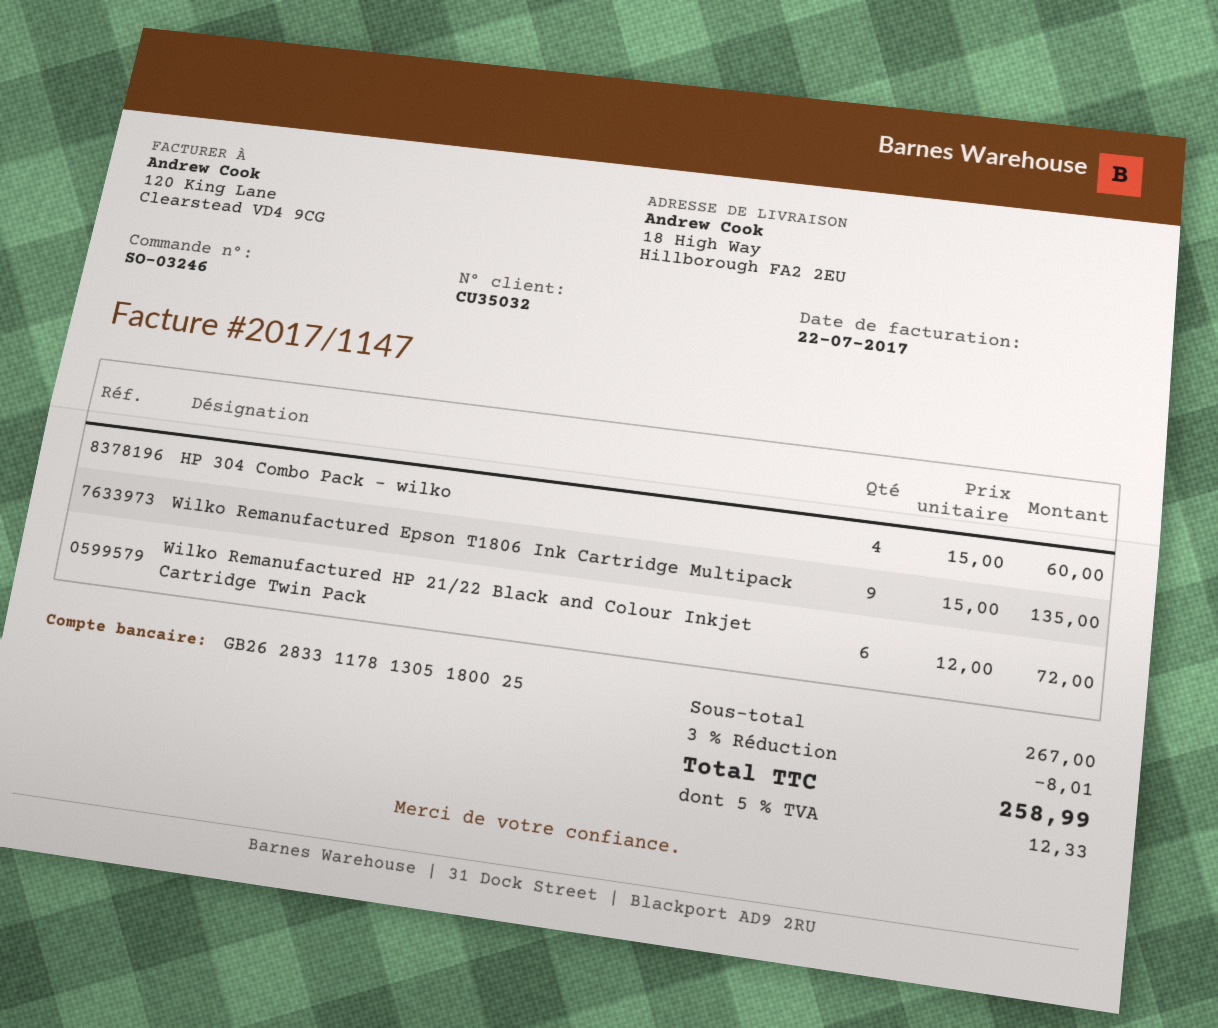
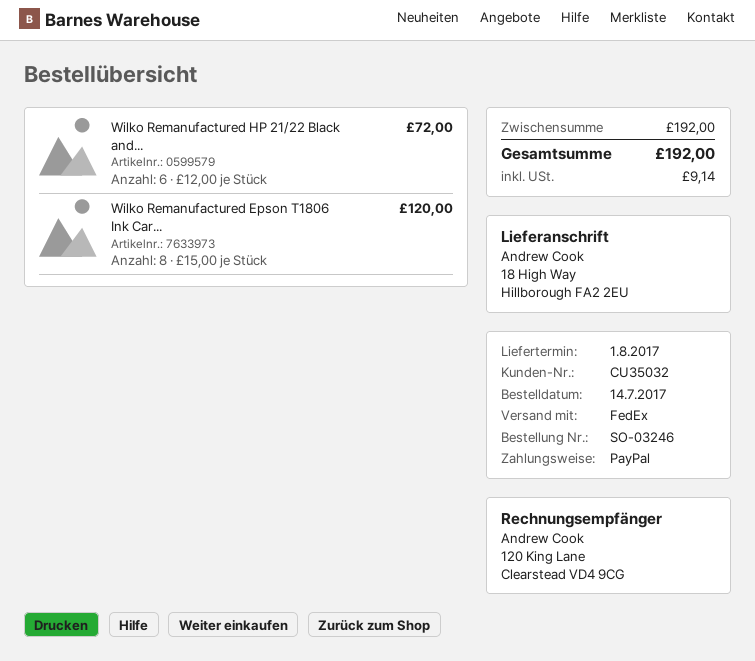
HP 304 Combo Pack - wilko: 4 x 15.00 = 60.00 -> none
Wilko Remanufactured Epson T1806 Ink Cartridge Multipack: 9 x 15.00 = 135.00 -> 8 x 15.00 = 120.00
subtotal: 267.00 -> 192.00
discount: 3% = 8.01 -> none
tax: 12.33 -> 9.14
total: 258.99 -> 192.00

